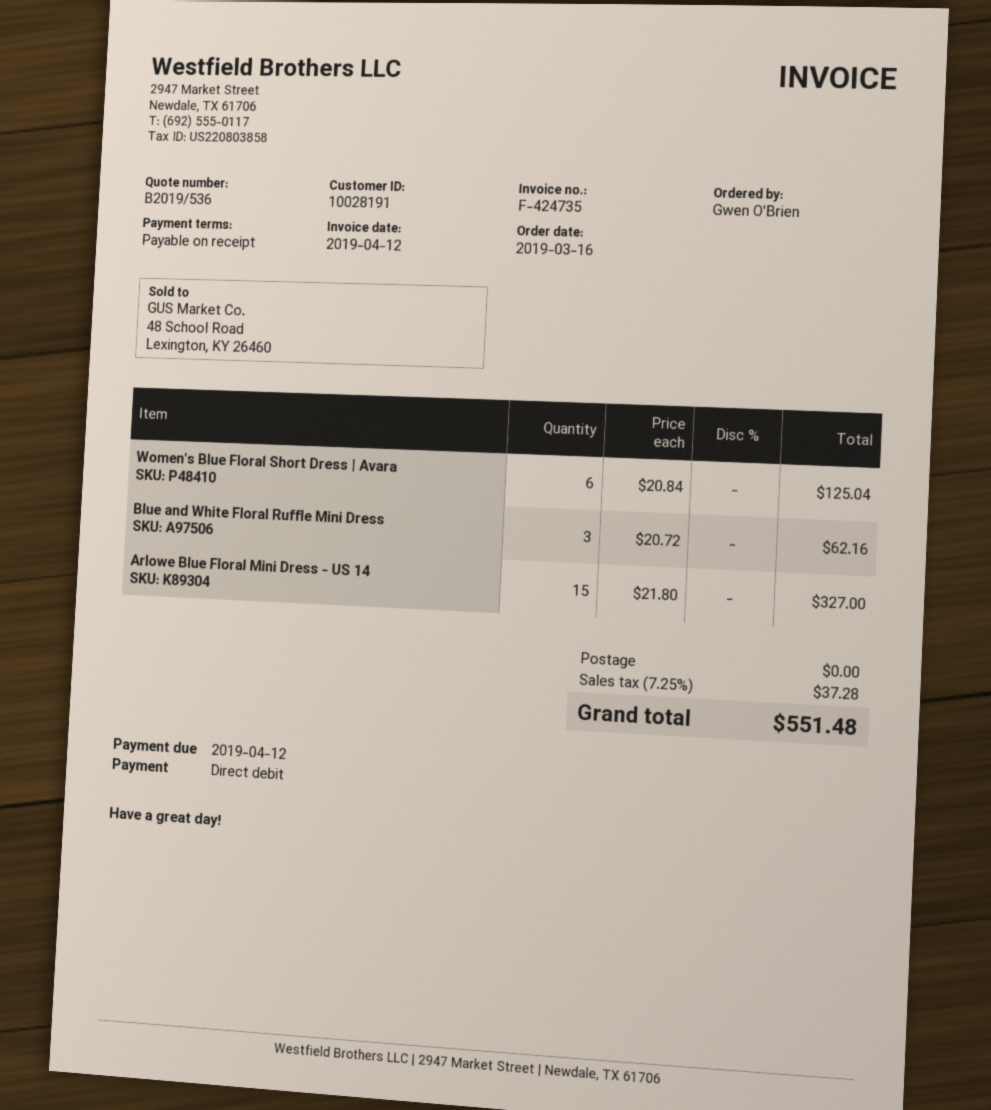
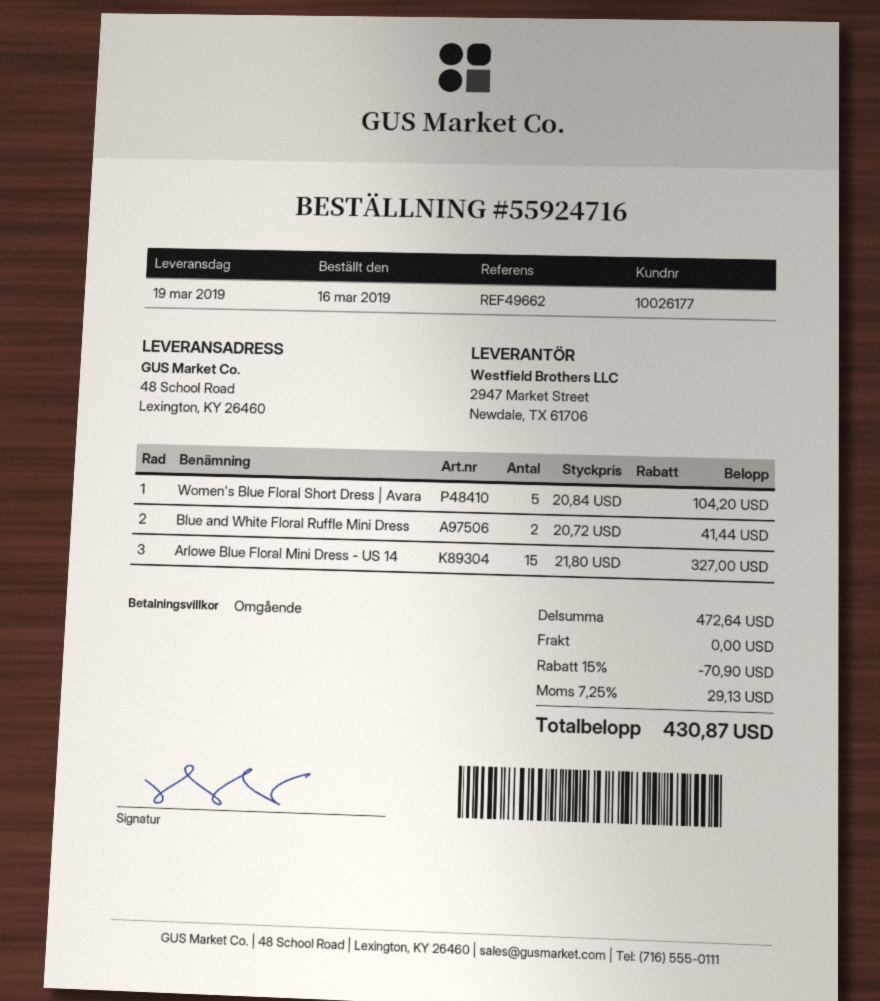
customer number: 10028191 -> 10026177
Women's Blue Floral Short Dress | Avara: 6 x 20.84 = 125.04 -> 5 x 20.84 = 104.20
Blue and White Floral Ruffle Mini Dress: 3 x 20.72 = 62.16 -> 2 x 20.72 = 41.44
discount: none -> 15% = 70.90
tax: 7.25% = 37.28 -> 7.25% = 29.13
total: 551.48 -> 430.87

